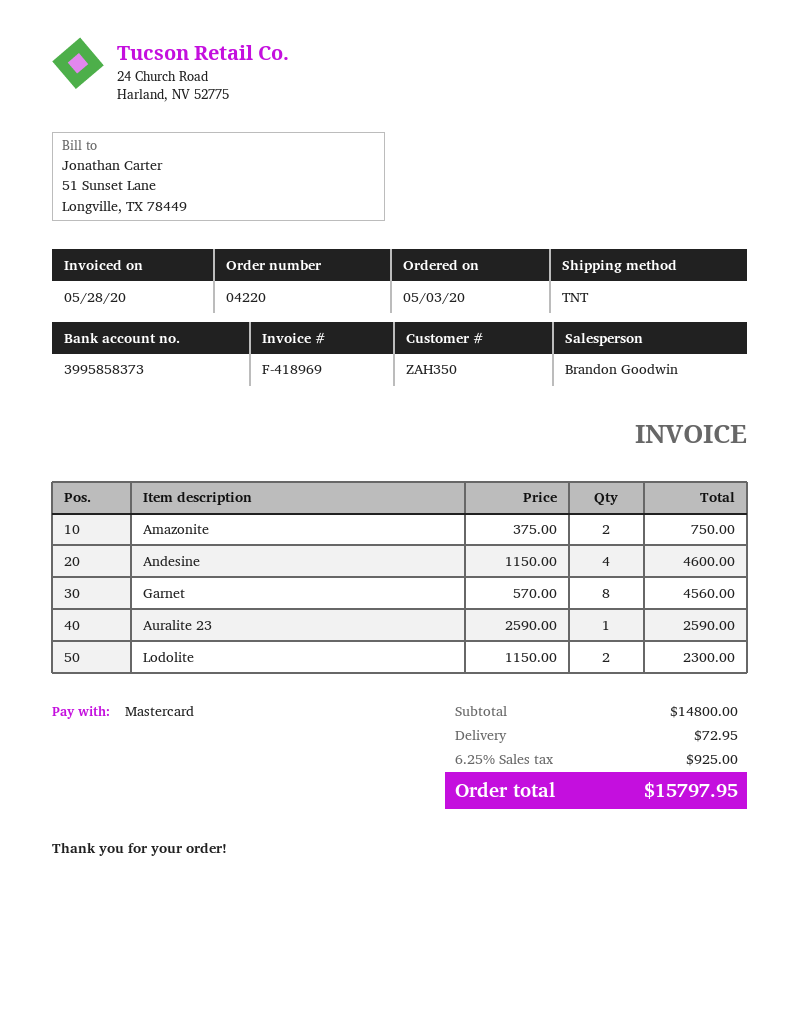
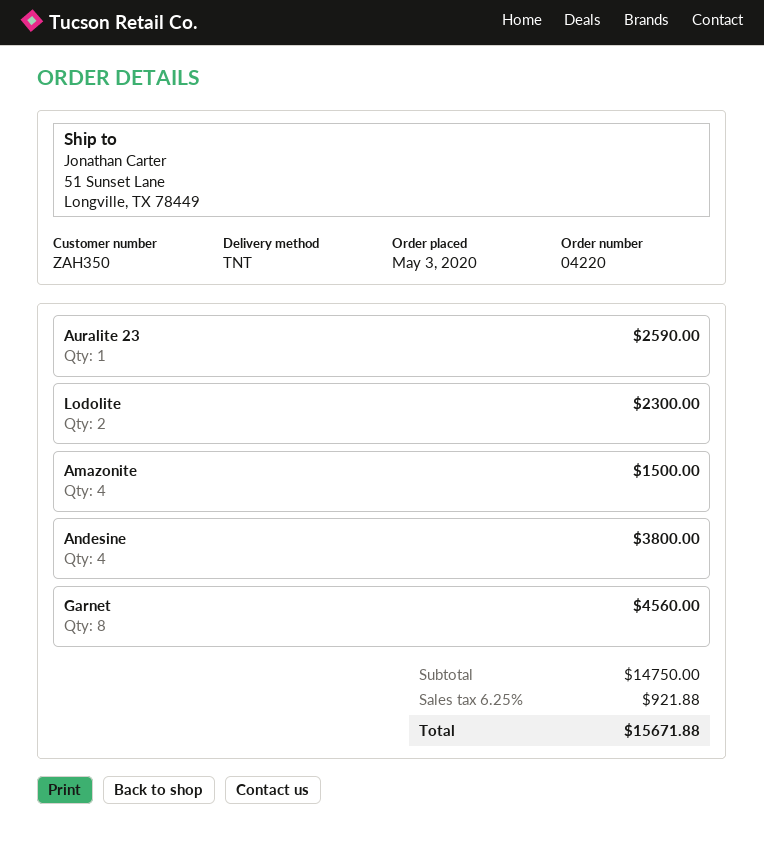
Amazonite: 2 for 750.00 -> 4 for 1500.00
Andesine: 4 for 4600.00 -> 4 for 3800.00
subtotal: 14800.00 -> 14750.00
shipping: 72.95 -> none
tax: 6.25% = 925.00 -> 6.25% = 921.88
total: 15797.95 -> 15671.88

